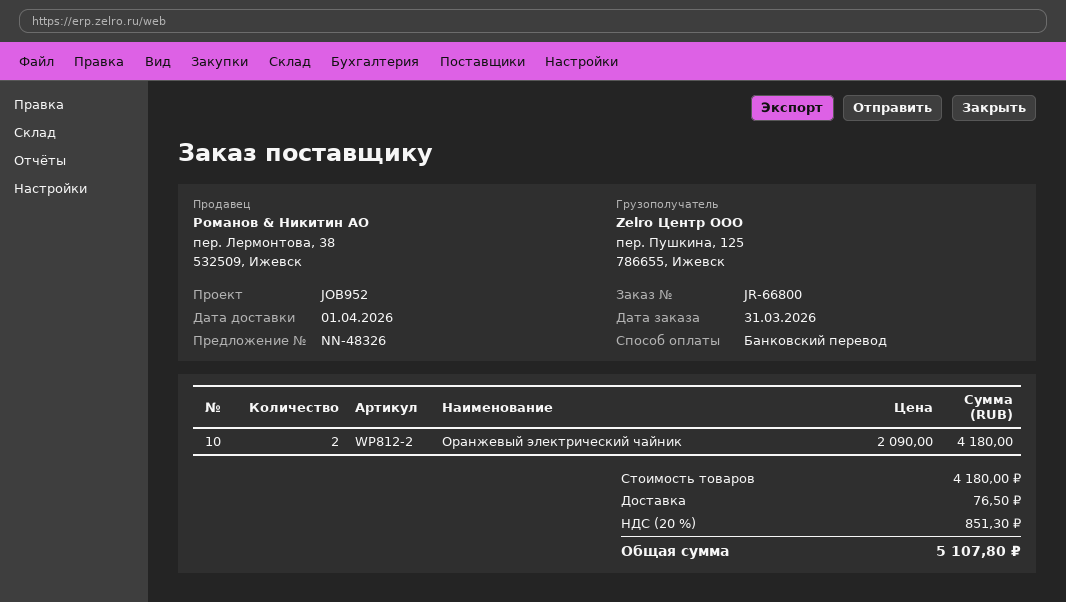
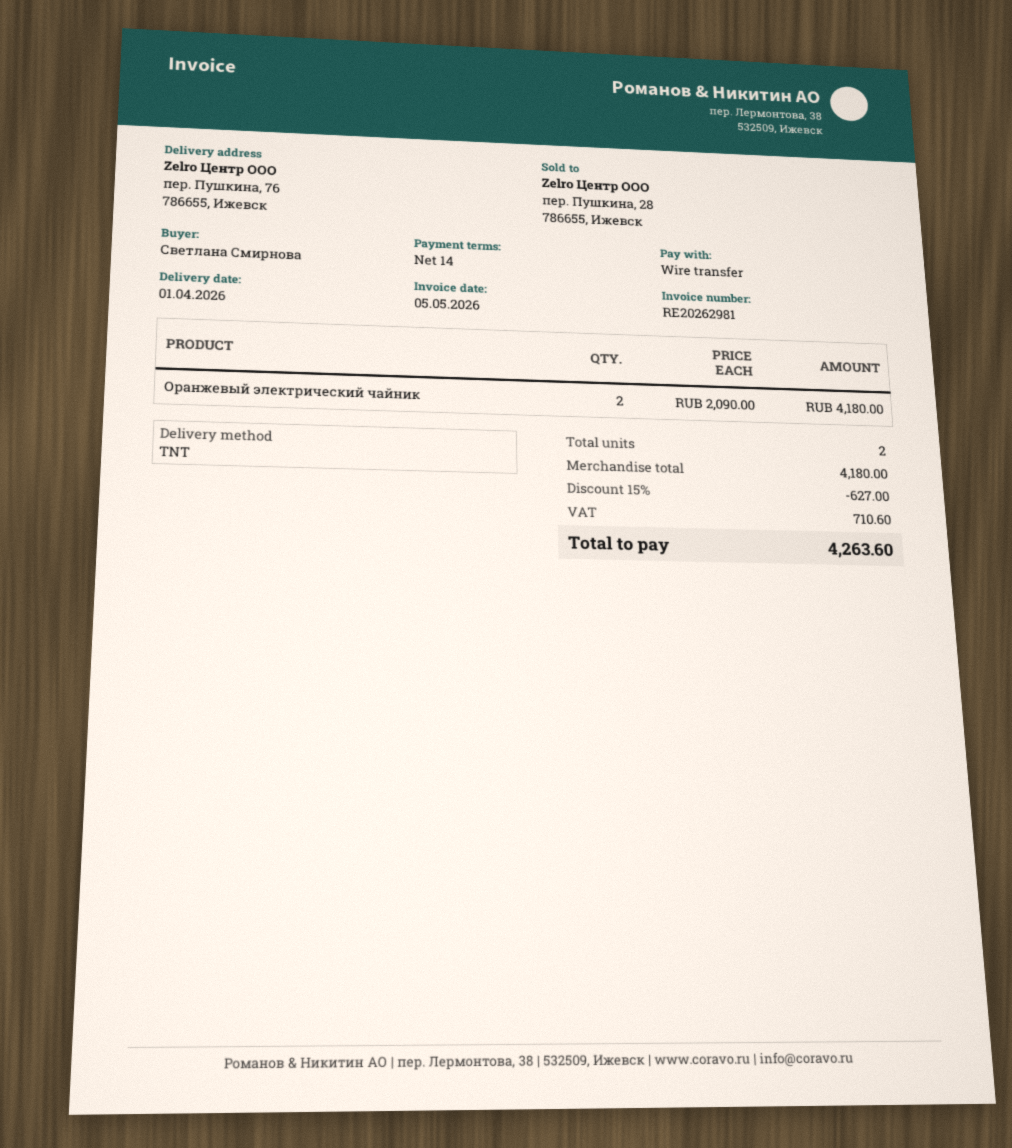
ship to: пер. Пушкина, 125, 786655, Ижевск -> пер. Пушкина, 76, 786655, Ижевск
discount: none -> 15% = 627.00
shipping: 76.50 -> none
tax: 851.30 -> 710.60
total: 5107.80 -> 4263.60

